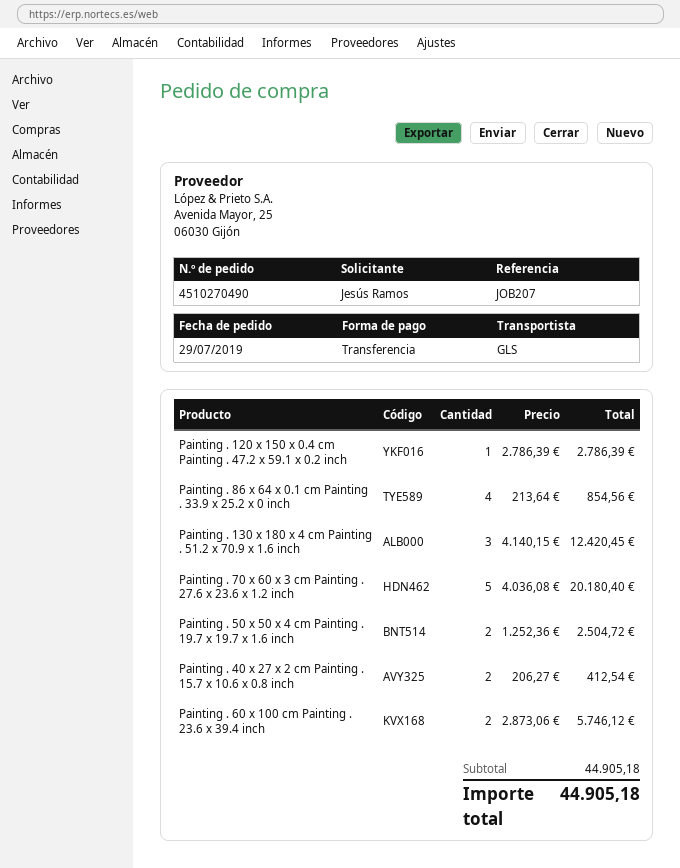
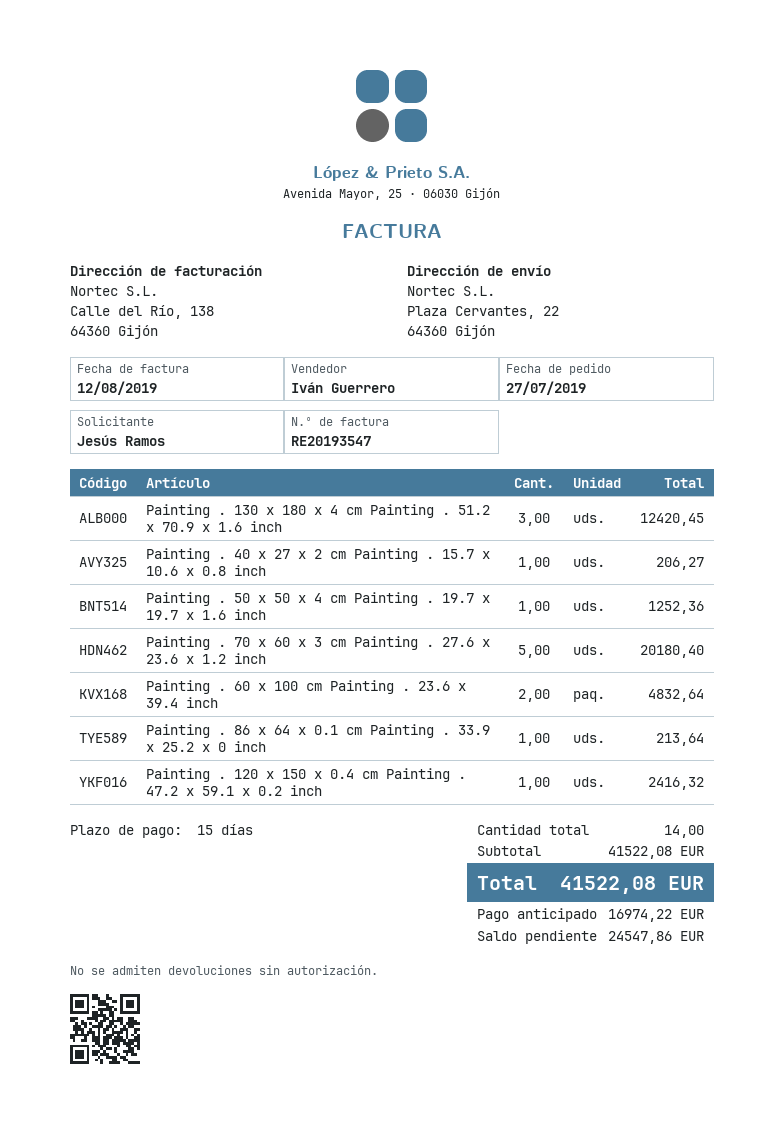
order date: 2019-07-29 -> 2019-07-27
Painting . 120 x 150 x 0.4 cm Painting . 47.2 x 59.1 x 0.2 inch: 1 for 2786.39 -> 1 for 2416.32
Painting . 86 x 64 x 0.1 cm Painting . 33.9 x 25.2 x 0 inch: 4 for 854.56 -> 1 for 213.64
Painting . 50 x 50 x 4 cm Painting . 19.7 x 19.7 x 1.6 inch: 2 for 2504.72 -> 1 for 1252.36
Painting . 40 x 27 x 2 cm Painting . 15.7 x 10.6 x 0.8 inch: 2 for 412.54 -> 1 for 206.27
Painting . 60 x 100 cm Painting . 23.6 x 39.4 inch: 2 for 5746.12 -> 2 for 4832.64
subtotal: 44905.18 -> 41522.08
total: 44905.18 -> 41522.08

